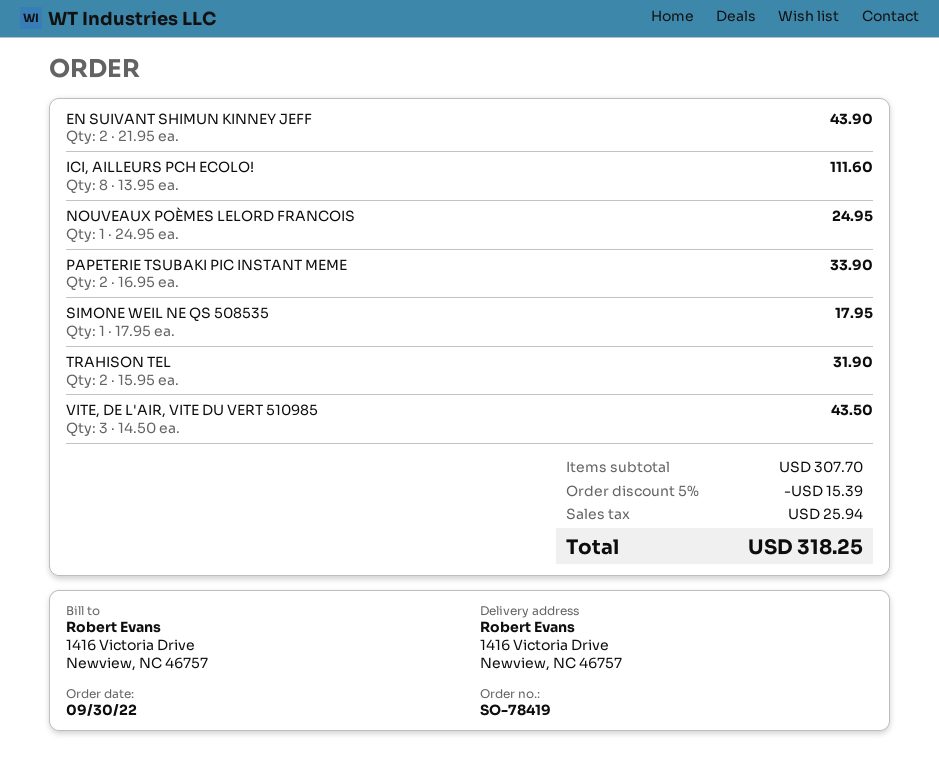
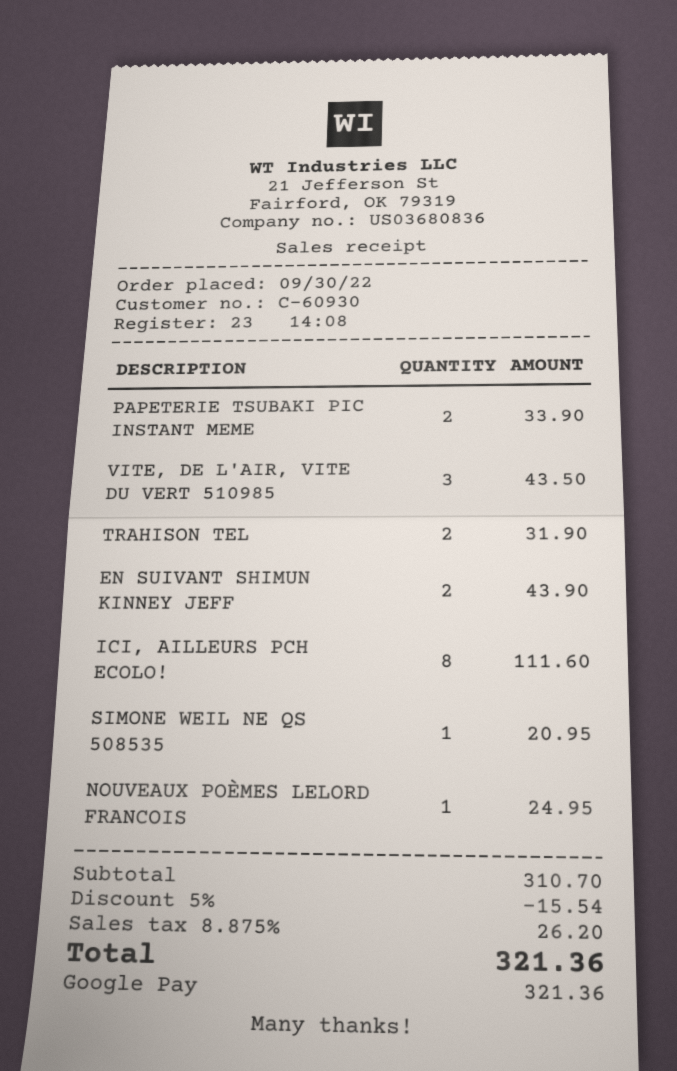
SIMONE WEIL NE QS 508535: 1 for 17.95 -> 1 for 20.95
subtotal: 307.70 -> 310.70
discount: 5% = 15.39 -> 5% = 15.54
tax: 25.94 -> 26.20
total: 318.25 -> 321.36

